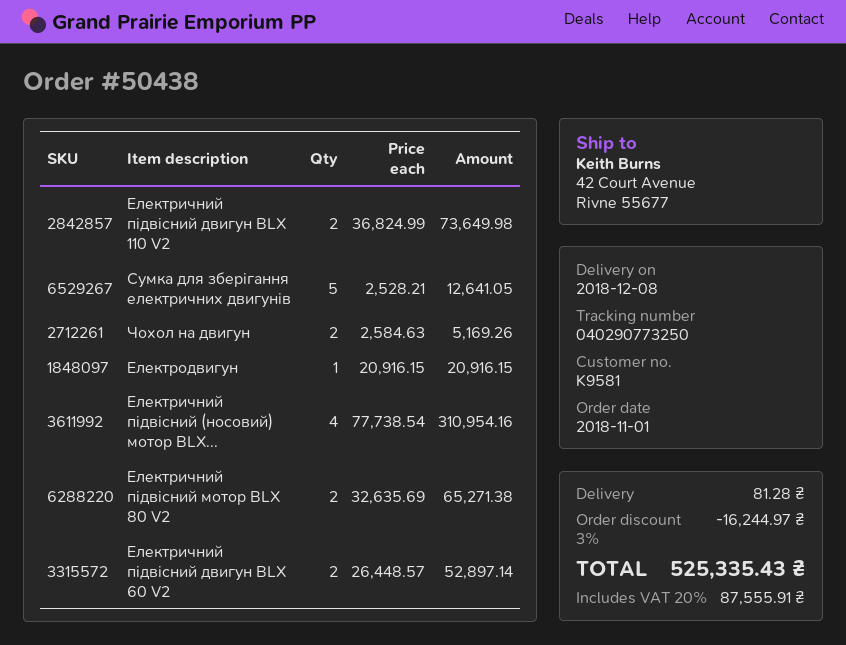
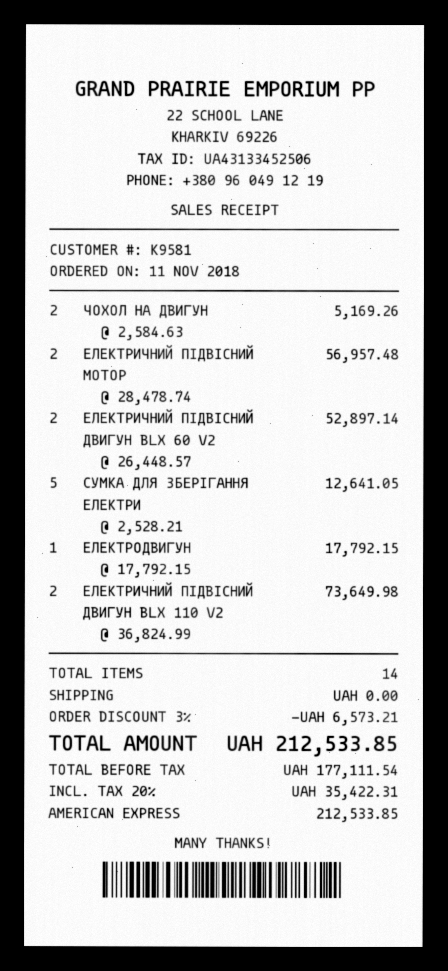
order date: 2018-11-01 -> 2018-11-11
Електродвигун: 1 x 20916.15 = 20916.15 -> 1 x 17792.15 = 17792.15
Електричний підвісний (носовий) мотор BLX...: 4 x 77738.54 = 310954.16 -> none
Електричний підвісний мотор BLX 80 V2: 2 x 32635.69 = 65271.38 -> 2 x 28478.74 = 56957.48
discount: 3% = 16244.97 -> 3% = 6573.21
shipping: 81.28 -> 0.00
tax: 20% = 87555.91 -> 20% = 35422.31
total: 525335.43 -> 212533.85

